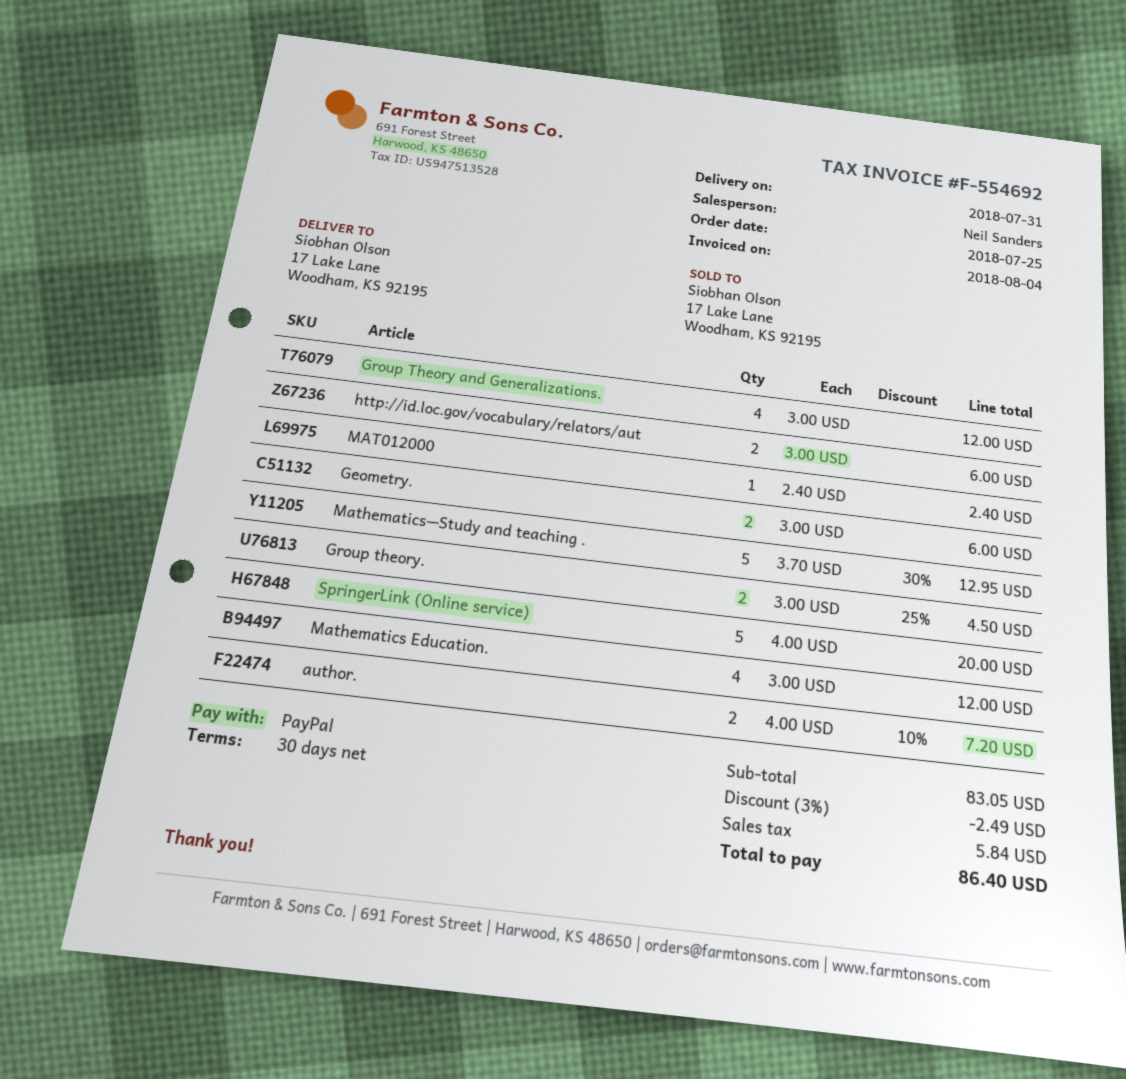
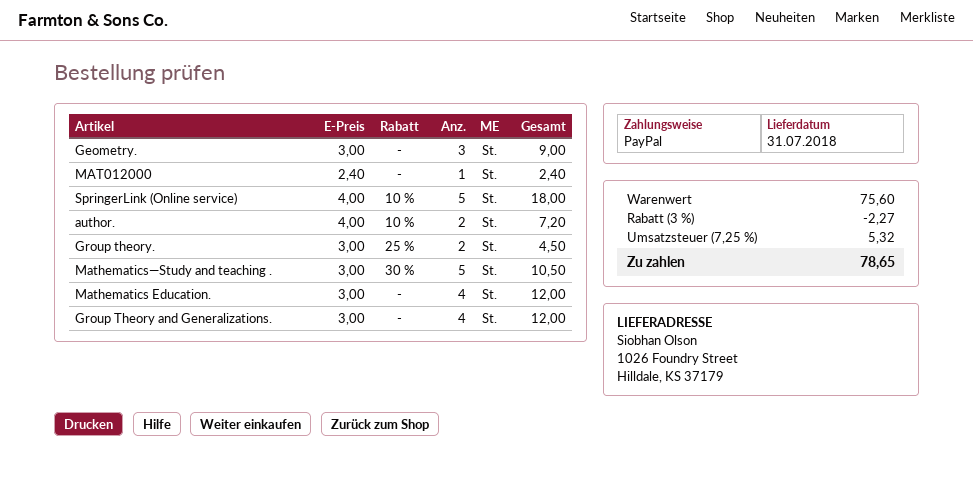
ship to: 17 Lake Lane, Woodham, KS 92195 -> 1026 Foundry Street, Hilldale, KS 37179
http://id.loc.gov/vocabulary/relators/aut: 2 x 3.00 = 6.00 -> none
Geometry.: 2 x 3.00 = 6.00 -> 3 x 3.00 = 9.00
Mathematics—Study and teaching .: 5 x 3.70 - 30% = 12.95 -> 5 x 3.00 - 30% = 10.50
SpringerLink (Online service): 5 x 4.00 = 20.00 -> 5 x 4.00 - 10% = 18.00
subtotal: 83.05 -> 75.60
discount: 3% = 2.49 -> 3% = 2.27
tax: 5.84 -> 5.32
total: 86.40 -> 78.65

